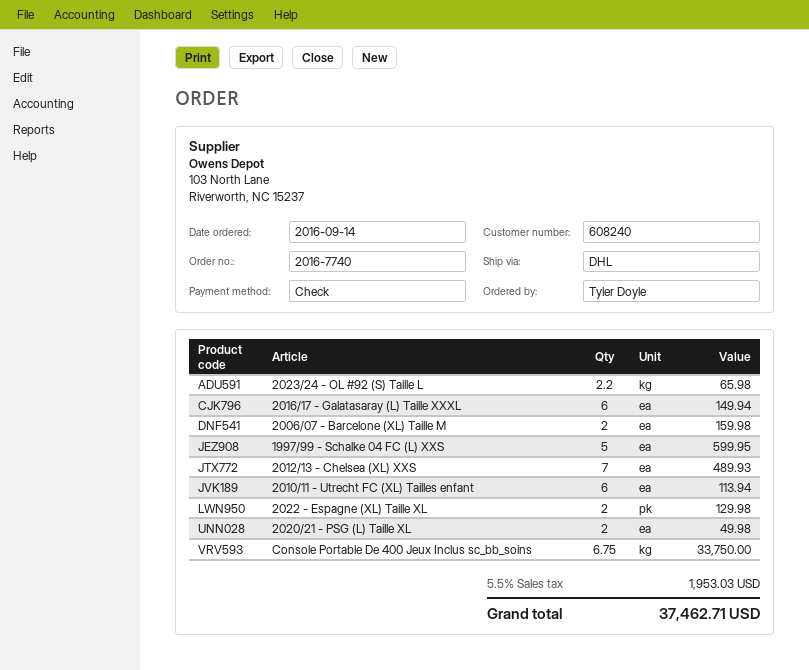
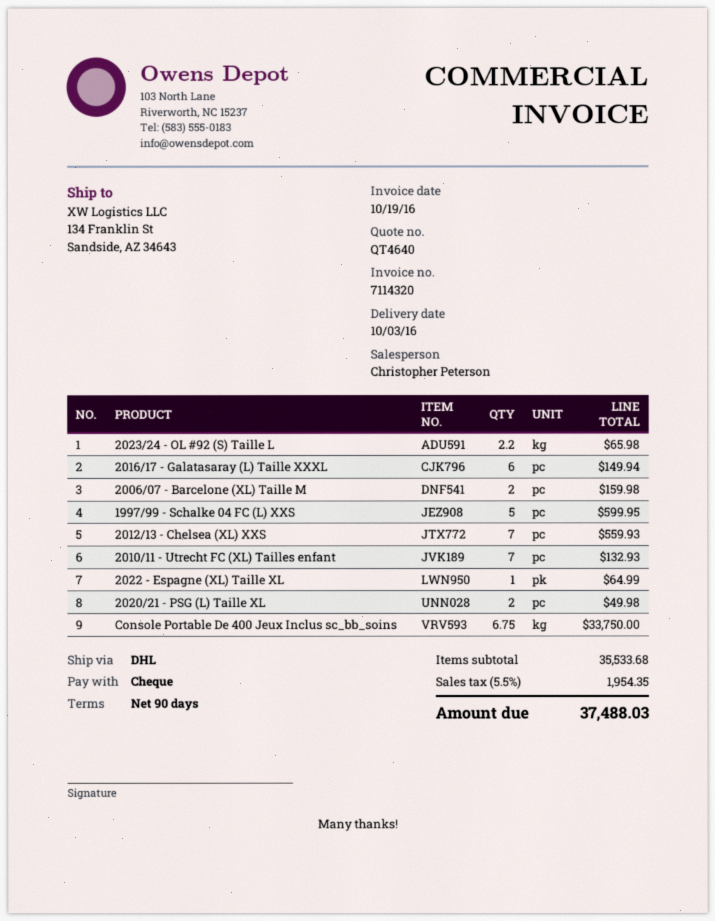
2012/13 - Chelsea (XL) XXS: 7 for 489.93 -> 7 for 559.93
2010/11 - Utrecht FC (XL) Tailles enfant: 6 for 113.94 -> 7 for 132.93
2022 - Espagne (XL) Taille XL: 2 for 129.98 -> 1 for 64.99
tax: 5.5% = 1953.03 -> 5.5% = 1954.35
total: 37462.71 -> 37488.03

